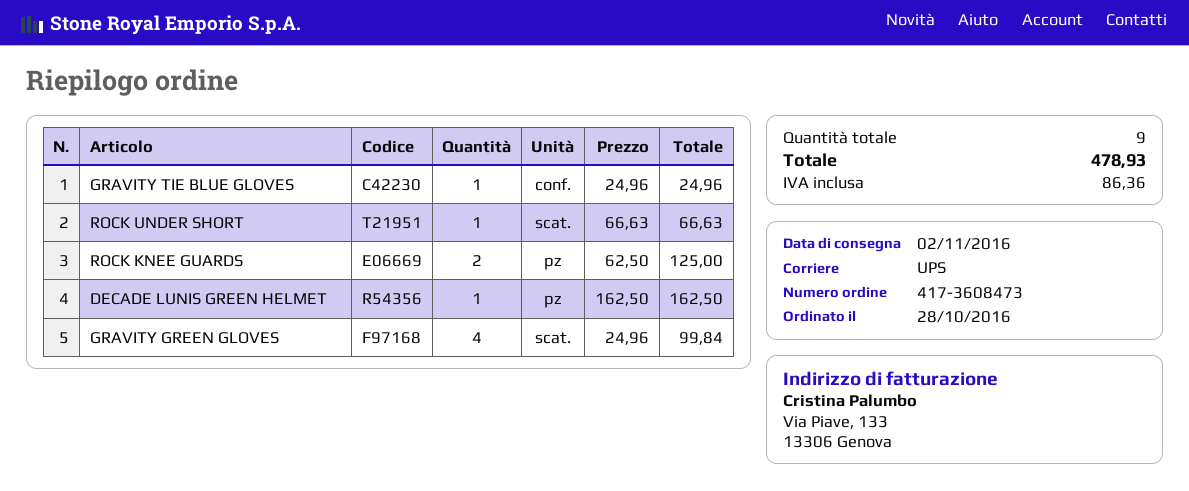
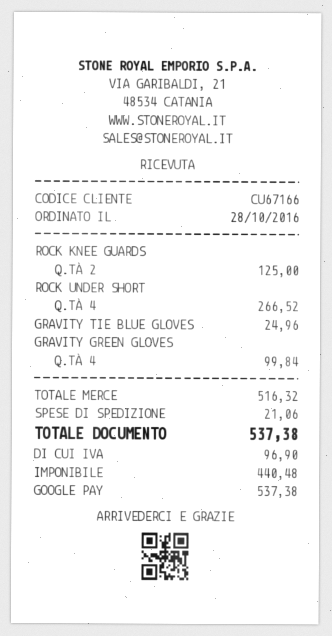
ROCK UNDER SHORT: 1 for 66.63 -> 4 for 266.52
DECADE LUNIS GREEN HELMET: 1 for 162.50 -> none
shipping: none -> 21.06
tax: 86.36 -> 96.90
total: 478.93 -> 537.38

